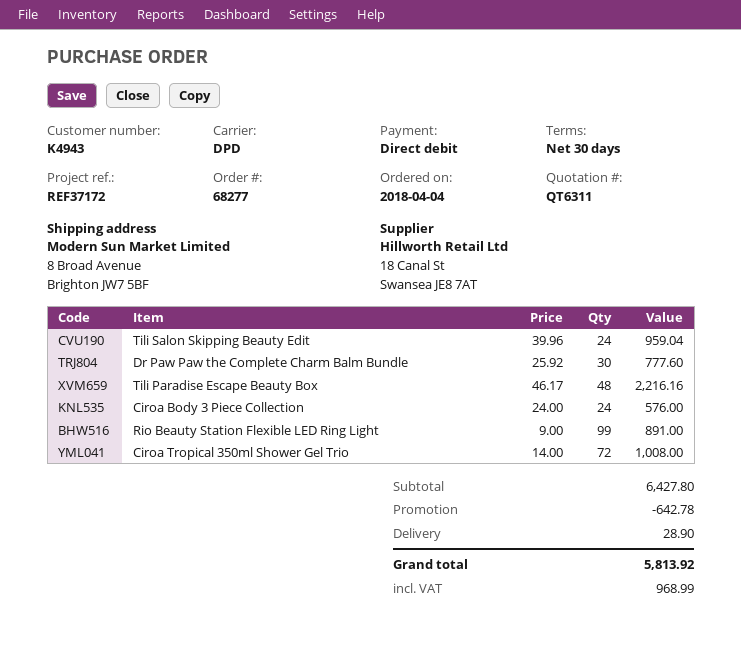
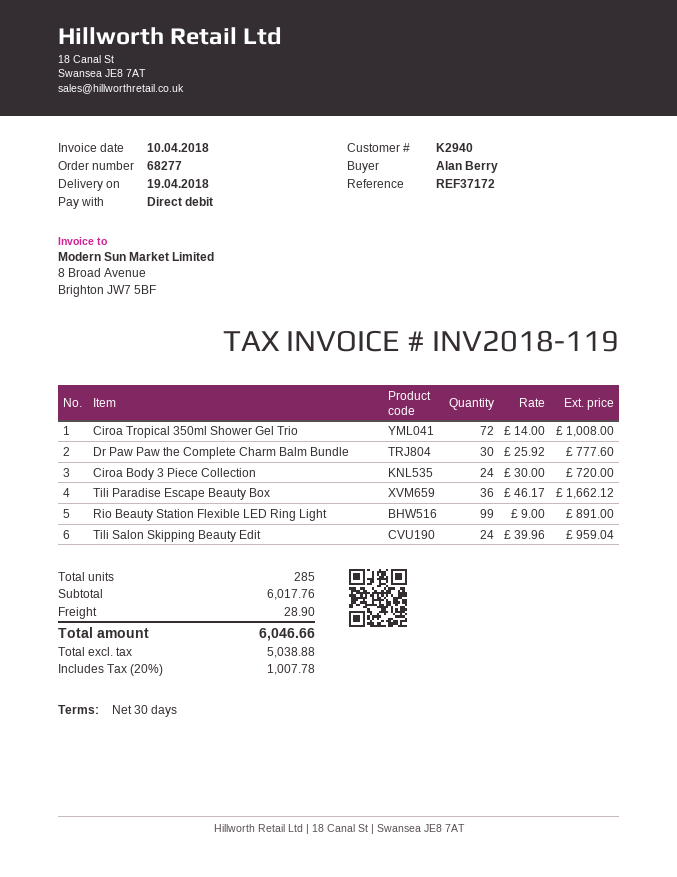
customer number: K4943 -> K2940
Tili Paradise Escape Beauty Box: 48 x 46.17 = 2216.16 -> 36 x 46.17 = 1662.12
Ciroa Body 3 Piece Collection: 24 x 24.00 = 576.00 -> 24 x 30.00 = 720.00
subtotal: 6427.80 -> 6017.76
discount: 642.78 -> none
tax: 968.99 -> 1007.78
total: 5813.92 -> 6046.66

